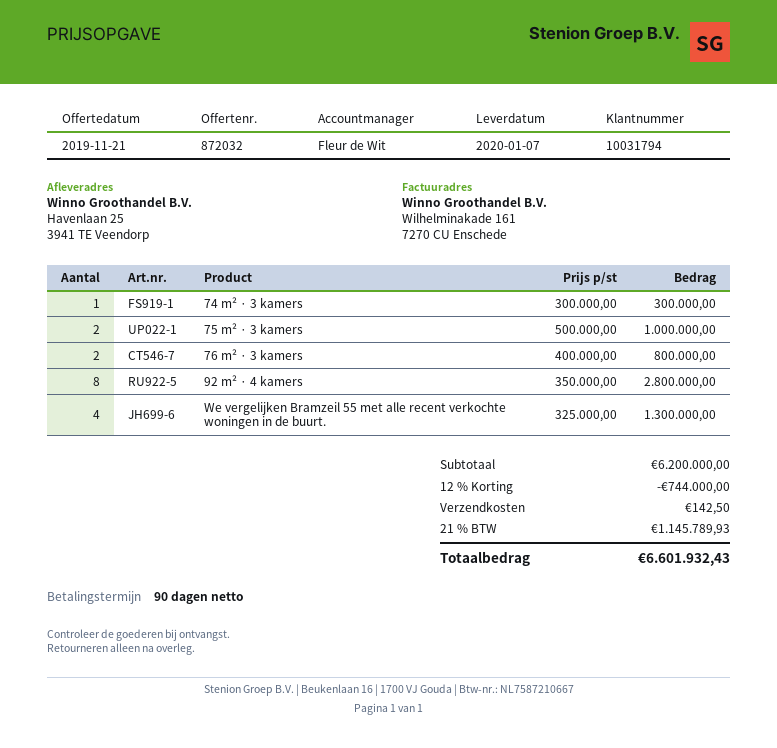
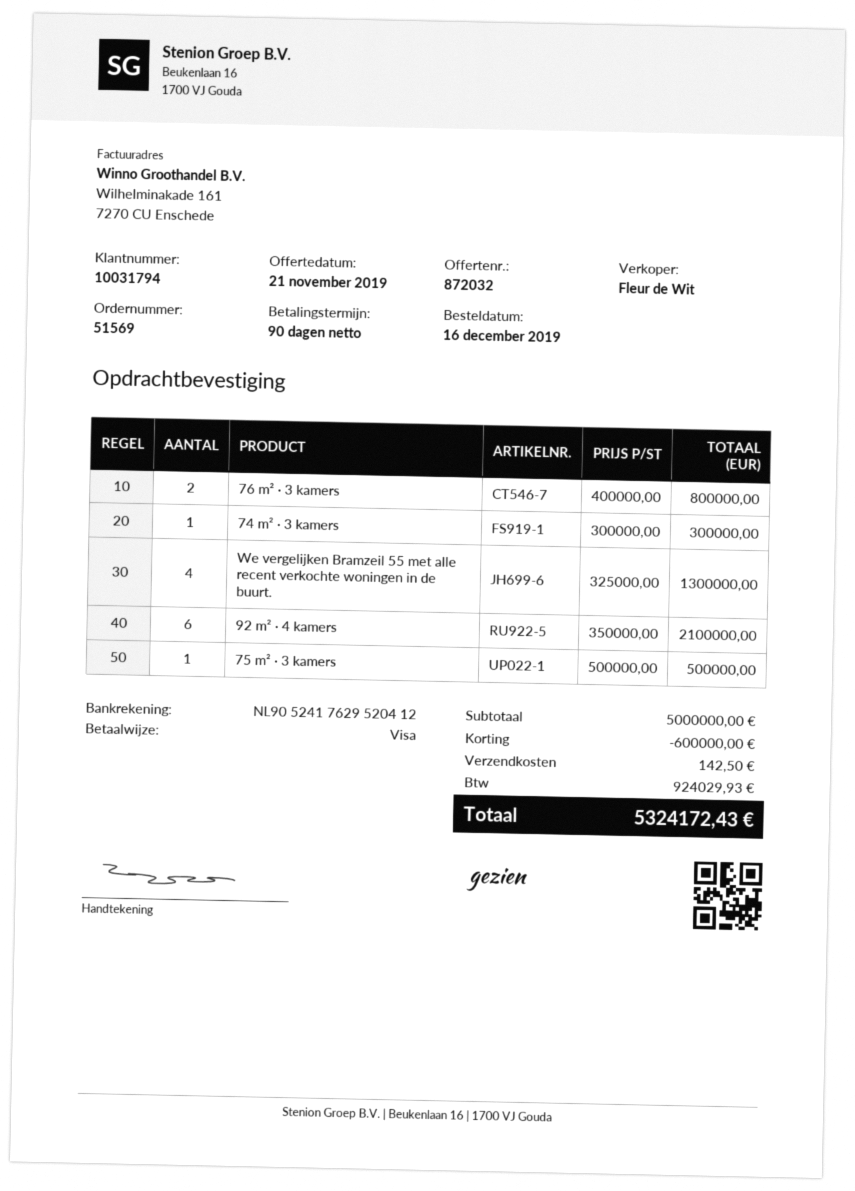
75 m² · 3 kamers: 2 x 500000.00 = 1000000.00 -> 1 x 500000.00 = 500000.00
92 m² · 4 kamers: 8 x 350000.00 = 2800000.00 -> 6 x 350000.00 = 2100000.00
subtotal: 6200000.00 -> 5000000.00
discount: 744000.00 -> 600000.00
tax: 1145789.93 -> 924029.93
total: 6601932.43 -> 5324172.43

